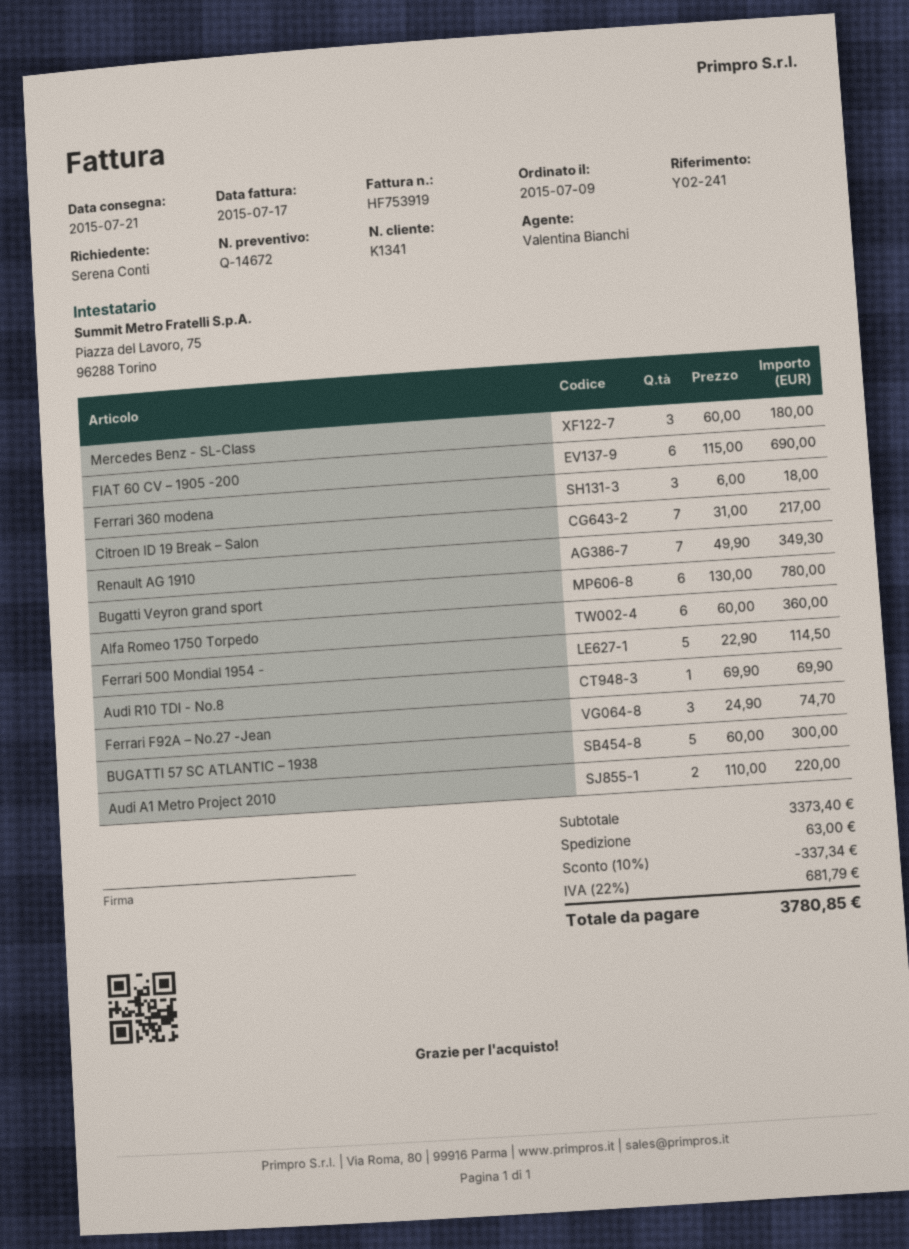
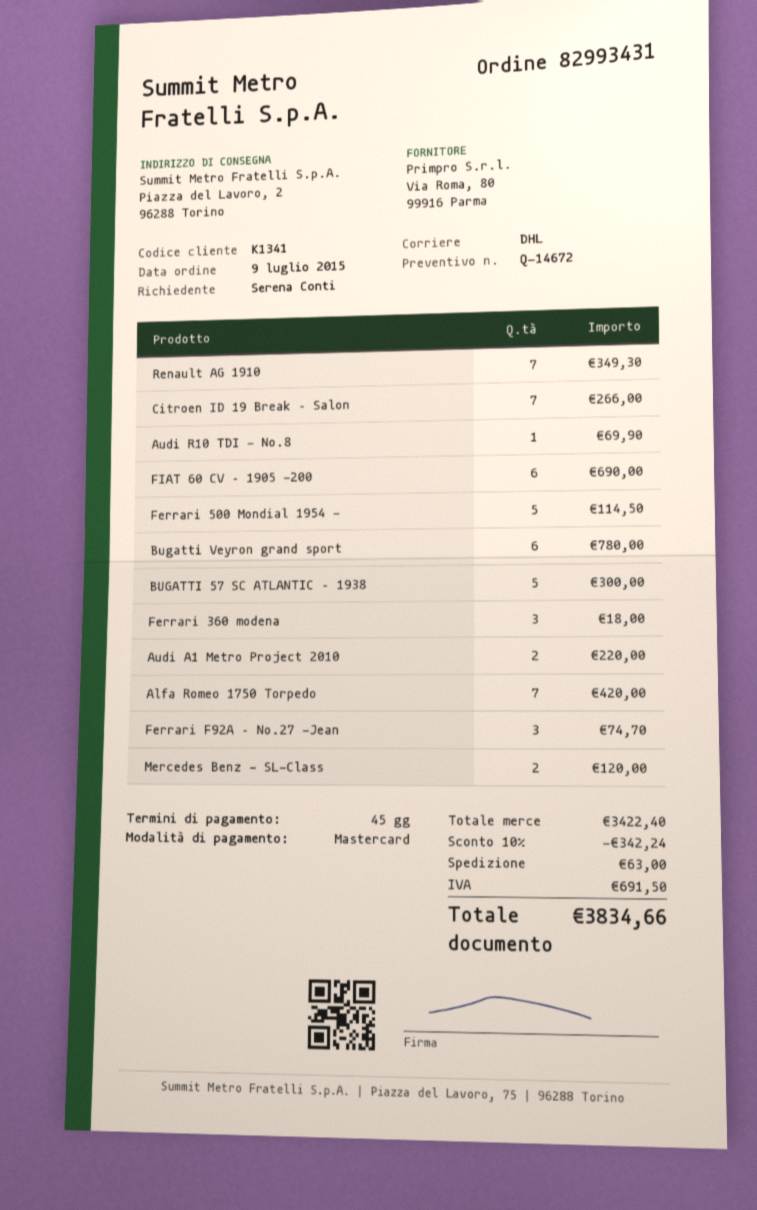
Mercedes Benz - SL-Class: 3 for 180.00 -> 2 for 120.00
Citroen ID 19 Break – Salon: 7 for 217.00 -> 7 for 266.00
Alfa Romeo 1750 Torpedo: 6 for 360.00 -> 7 for 420.00
subtotal: 3373.40 -> 3422.40
discount: 10% = 337.34 -> 10% = 342.24
tax: 681.79 -> 691.50
total: 3780.85 -> 3834.66

